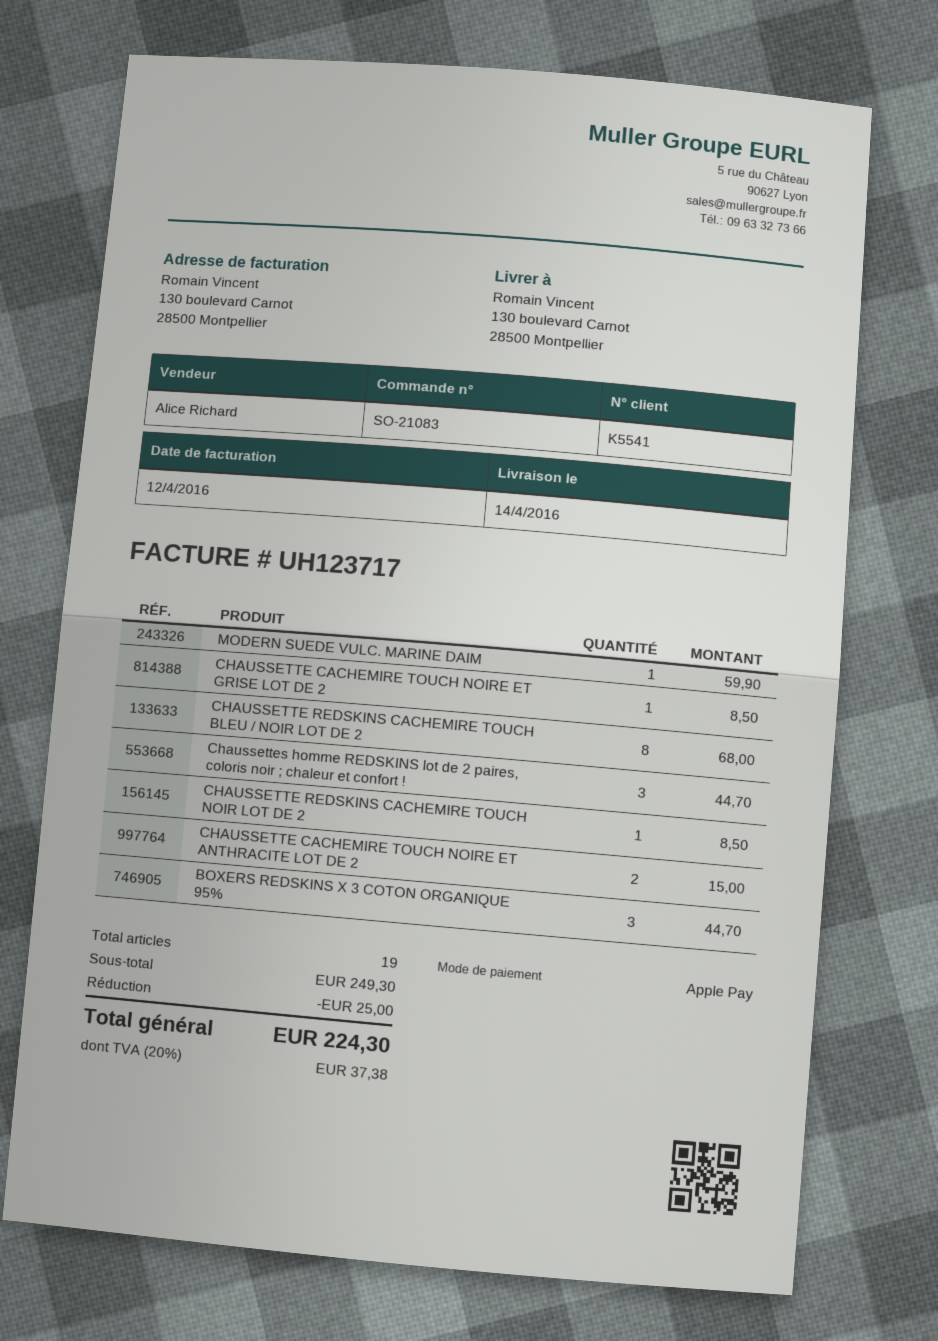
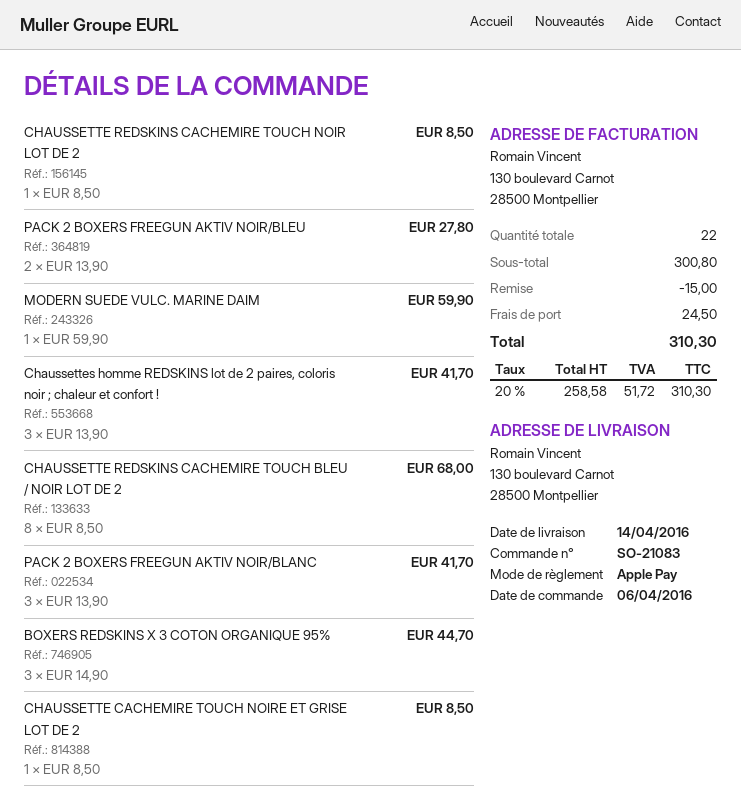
Chaussettes homme REDSKINS lot de 2 paires, coloris noir ; chaleur et confort !: 3 for 44.70 -> 3 for 41.70
CHAUSSETTE CACHEMIRE TOUCH NOIRE ET ANTHRACITE LOT DE 2: 2 for 15.00 -> none
PACK 2 BOXERS FREEGUN AKTIV NOIR/BLEU: none -> 2 for 27.80
PACK 2 BOXERS FREEGUN AKTIV NOIR/BLANC: none -> 3 for 41.70
total quantity: 19 -> 22
subtotal: 249.30 -> 300.80
discount: 25.00 -> 15.00
shipping: none -> 24.50
tax: 20% = 37.38 -> 20% = 51.72
total: 224.30 -> 310.30

